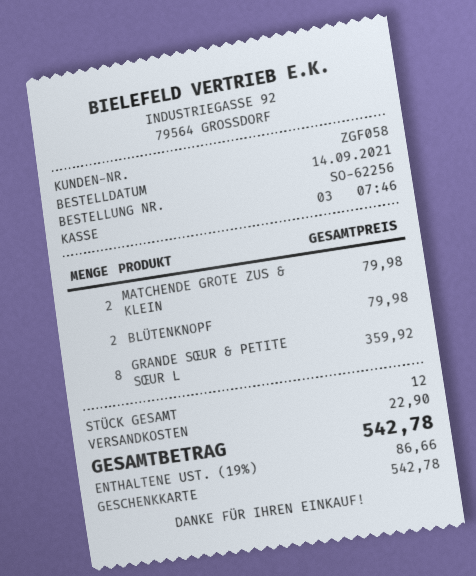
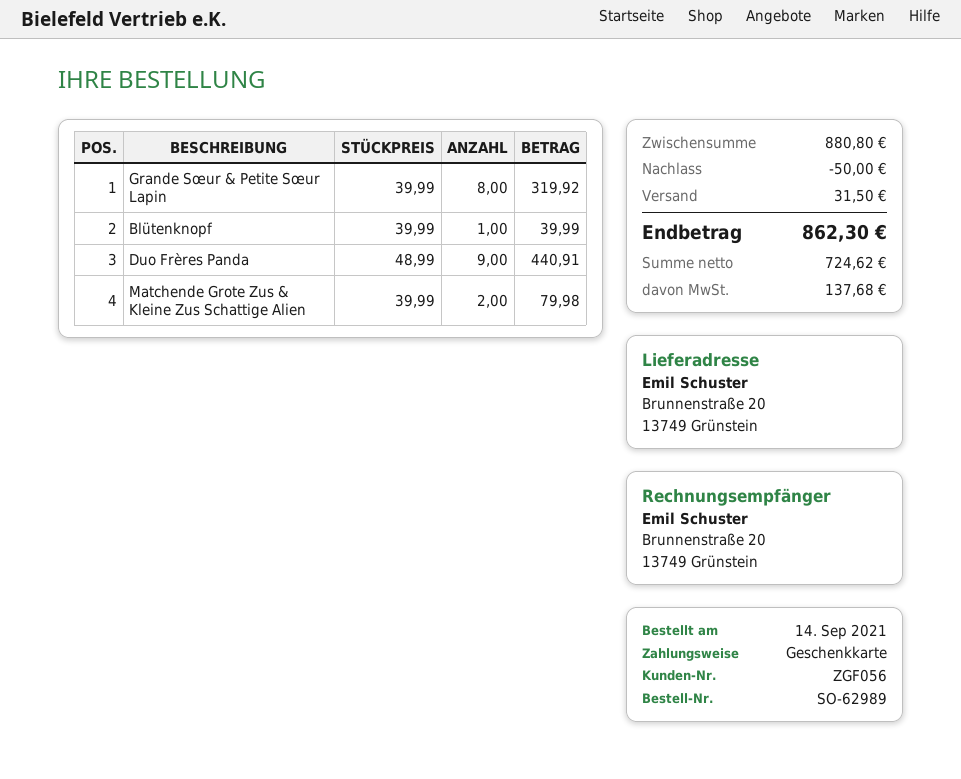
order number: SO-62256 -> SO-62989
customer number: ZGF058 -> ZGF056
BLÜTENKNOPF: 2 for 79.98 -> 1 for 39.99
GRANDE SŒUR & PETITE SŒUR L: 8 for 359.92 -> 8 for 319.92
Duo Frères Panda: none -> 9 for 440.91
discount: none -> 50.00
shipping: 22.90 -> 31.50
tax: 86.66 -> 137.68
total: 542.78 -> 862.30

